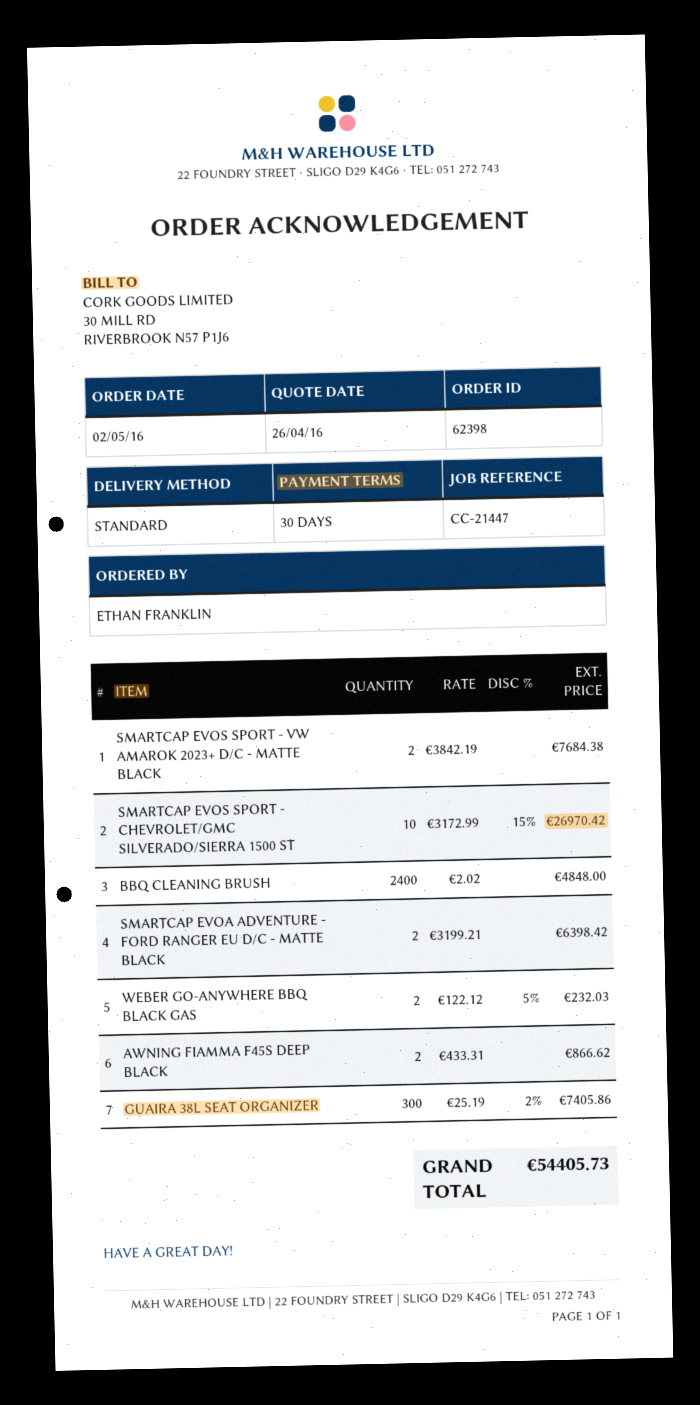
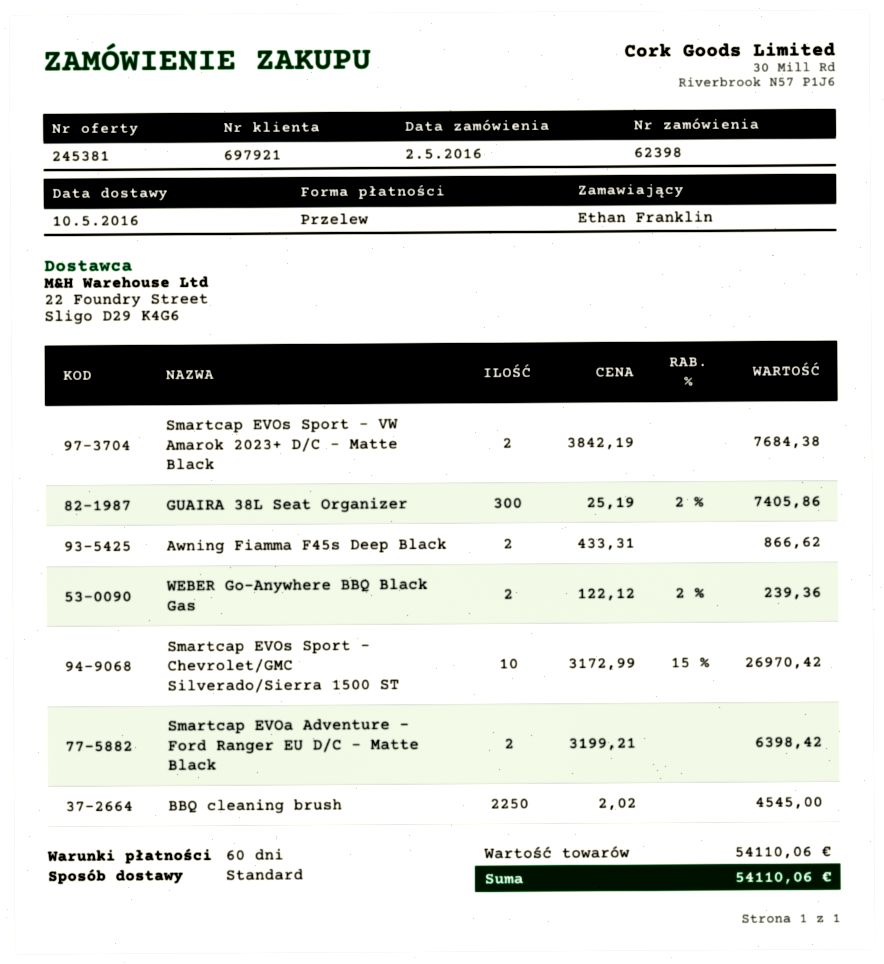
payment terms: 30 days -> 60 days
BBQ CLEANING BRUSH: 2400 x 2.02 = 4848.00 -> 2250 x 2.02 = 4545.00
WEBER GO-ANYWHERE BBQ BLACK GAS: 2 x 122.12 - 5% = 232.03 -> 2 x 122.12 - 2% = 239.36
total: 54405.73 -> 54110.06

